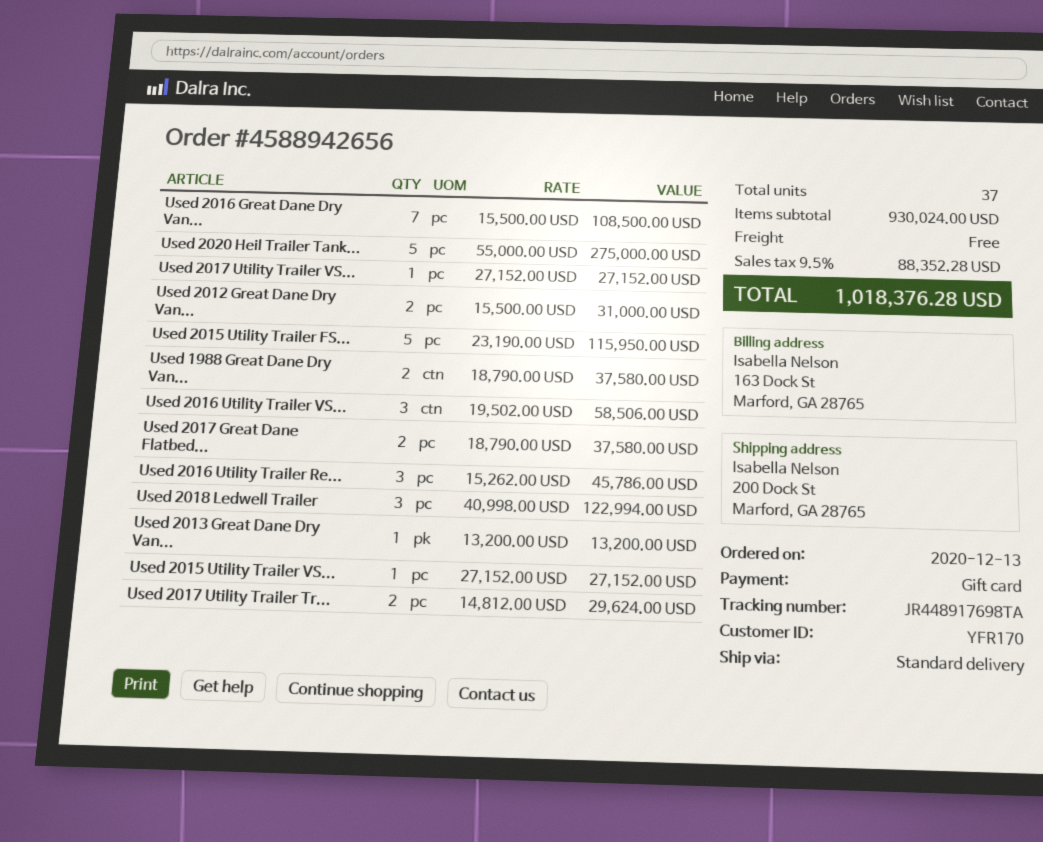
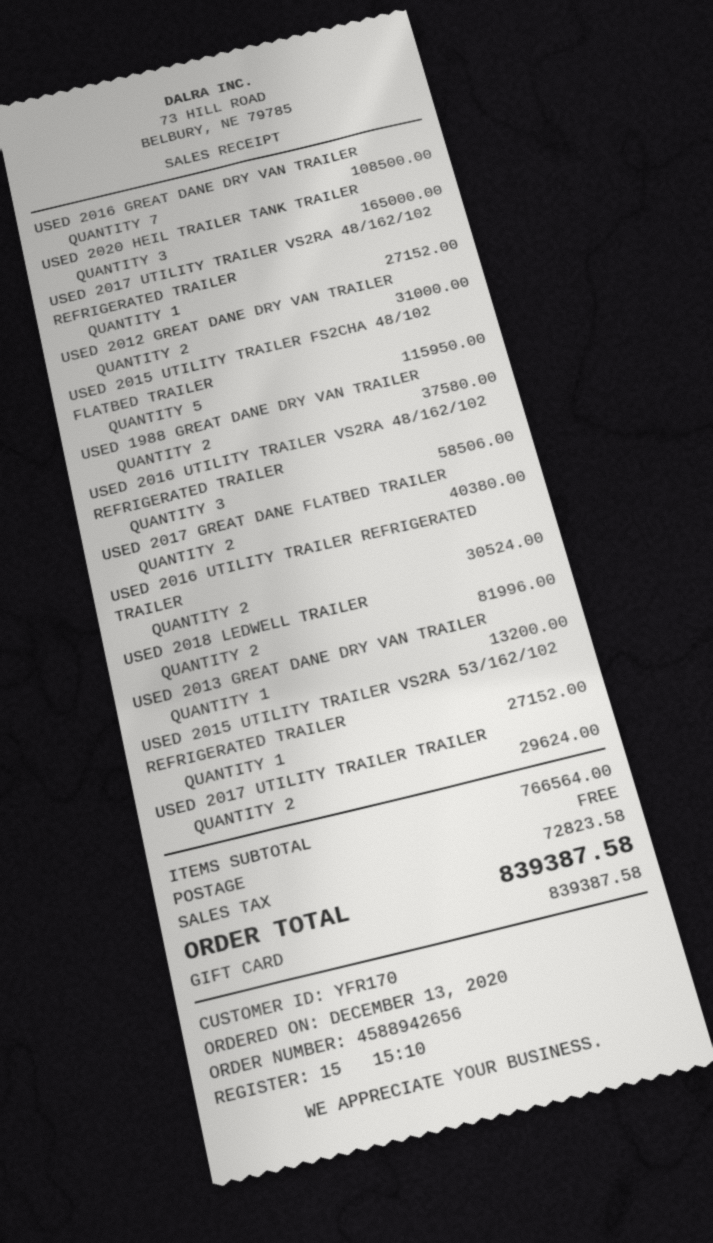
Used 2020 Heil Trailer Tank...: 5 for 275000.00 -> 3 for 165000.00
Used 2017 Great Dane Flatbed...: 2 for 37580.00 -> 2 for 40380.00
Used 2016 Utility Trailer Re...: 3 for 45786.00 -> 2 for 30524.00
Used 2018 Ledwell Trailer: 3 for 122994.00 -> 2 for 81996.00
subtotal: 930024.00 -> 766564.00
tax: 88352.28 -> 72823.58
total: 1018376.28 -> 839387.58

